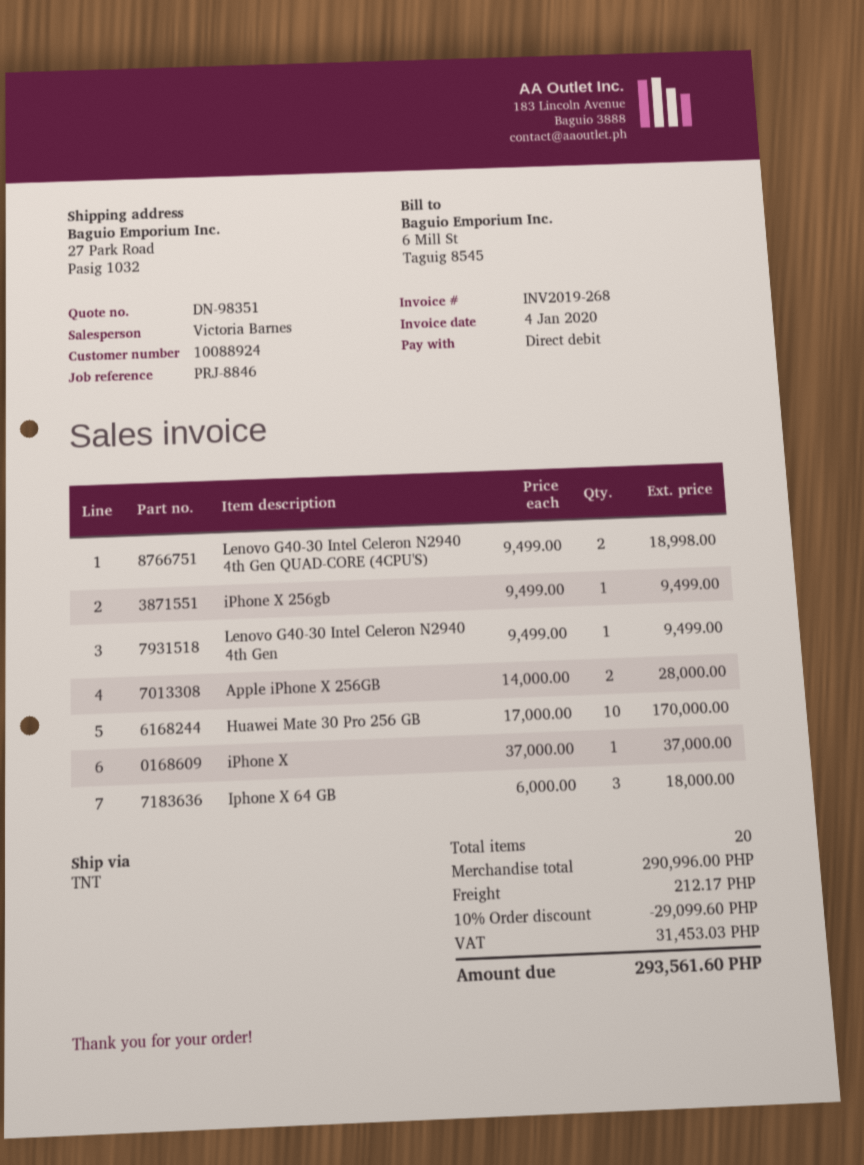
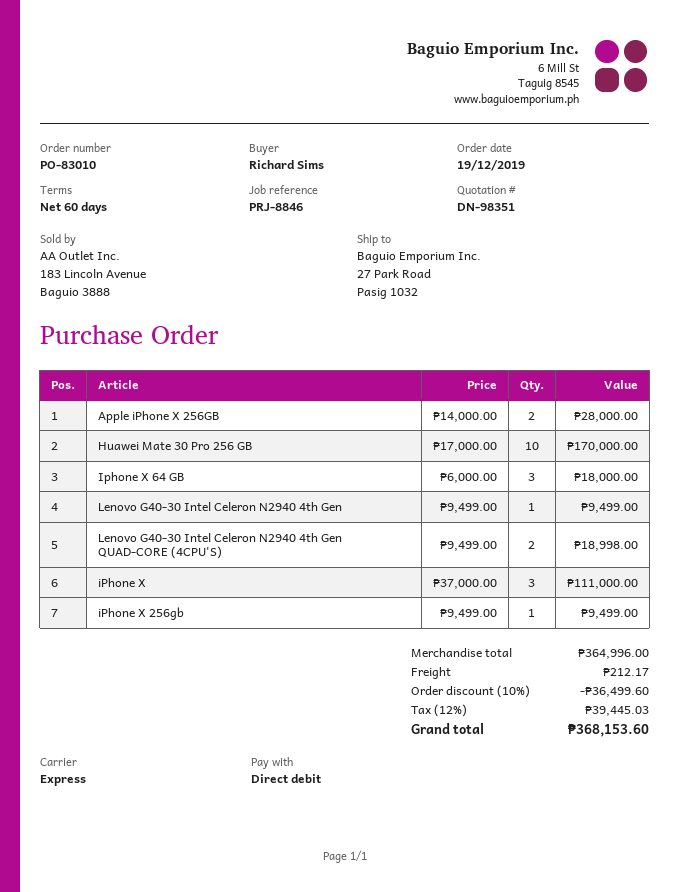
shipping method: TNT -> express
iPhone X: 1 x 37000.00 = 37000.00 -> 3 x 37000.00 = 111000.00
subtotal: 290996.00 -> 364996.00
discount: 10% = 29099.60 -> 10% = 36499.60
tax: 31453.03 -> 39445.03
total: 293561.60 -> 368153.60

